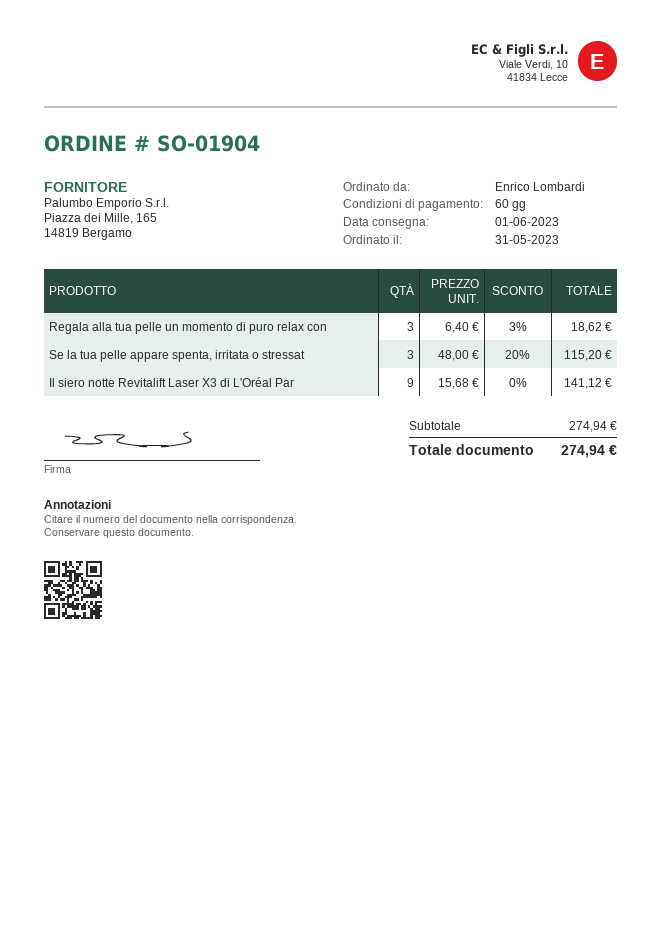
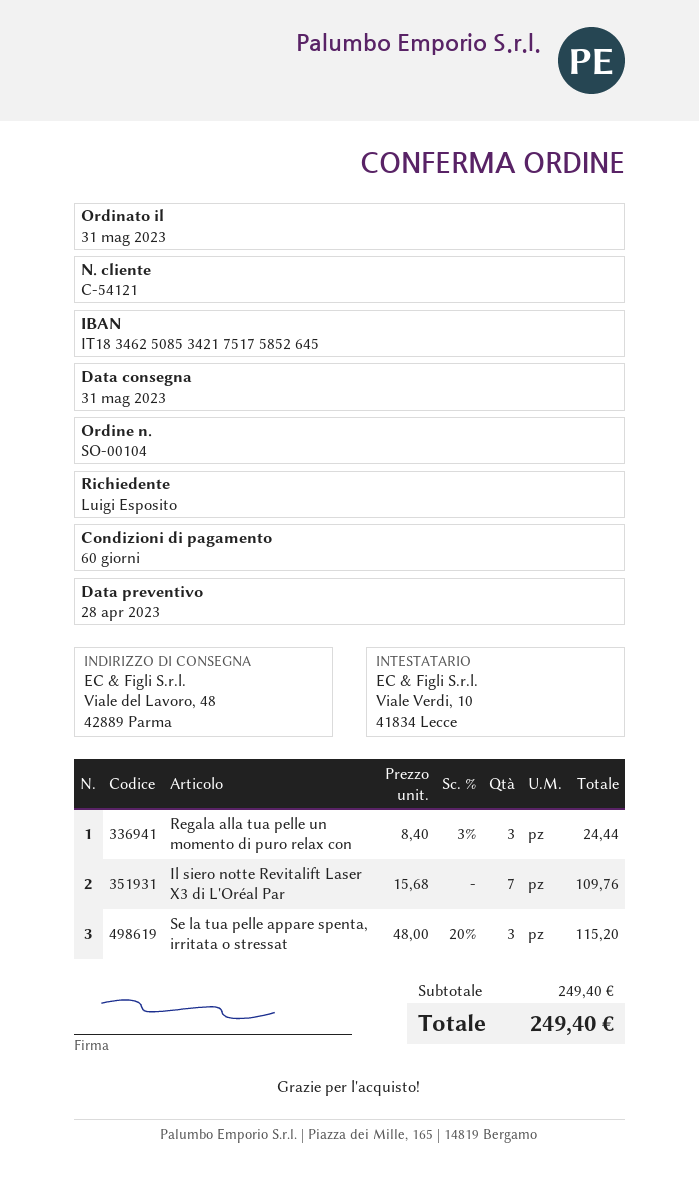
order number: SO-01904 -> SO-00104
delivery date: 2023-06-01 -> 2023-05-31
ordered by: Enrico Lombardi -> Luigi Esposito
Regala alla tua pelle un momento di puro relax con: 3 x 6.40 - 3% = 18.62 -> 3 x 8.40 - 3% = 24.44
Il siero notte Revitalift Laser X3 di L'Oréal Par: 9 x 15.68 = 141.12 -> 7 x 15.68 = 109.76
subtotal: 274.94 -> 249.40
total: 274.94 -> 249.40

